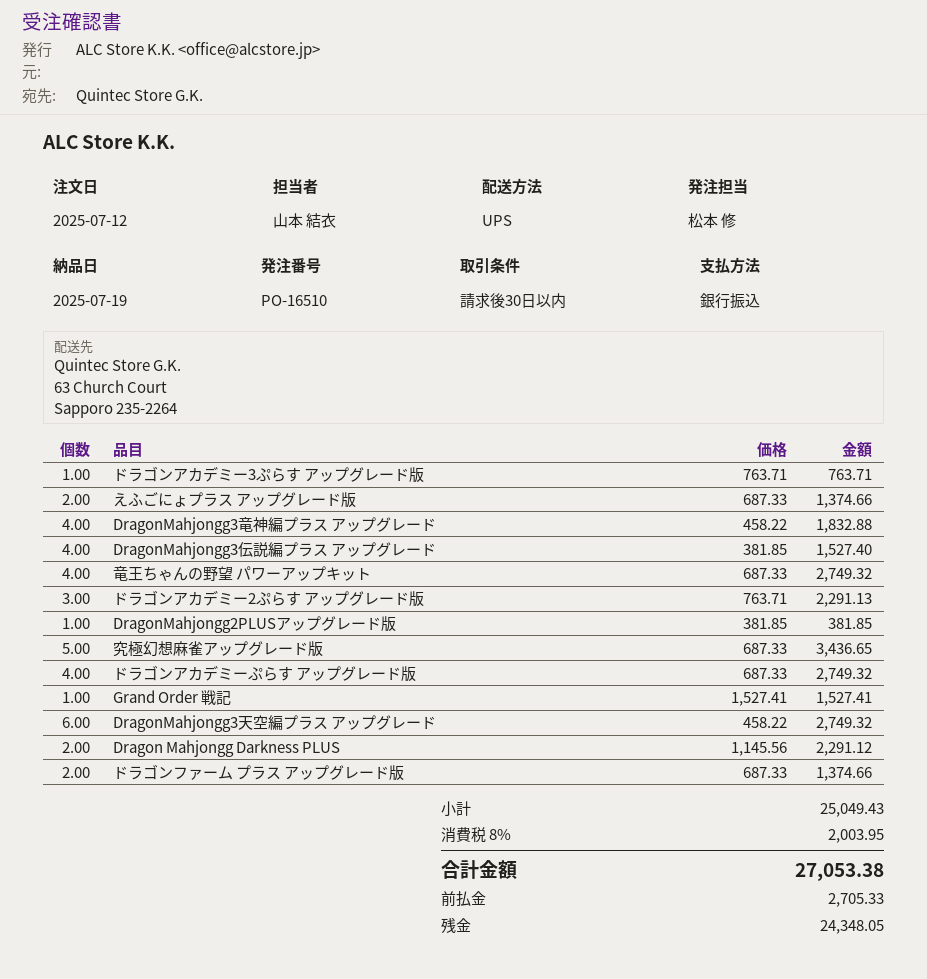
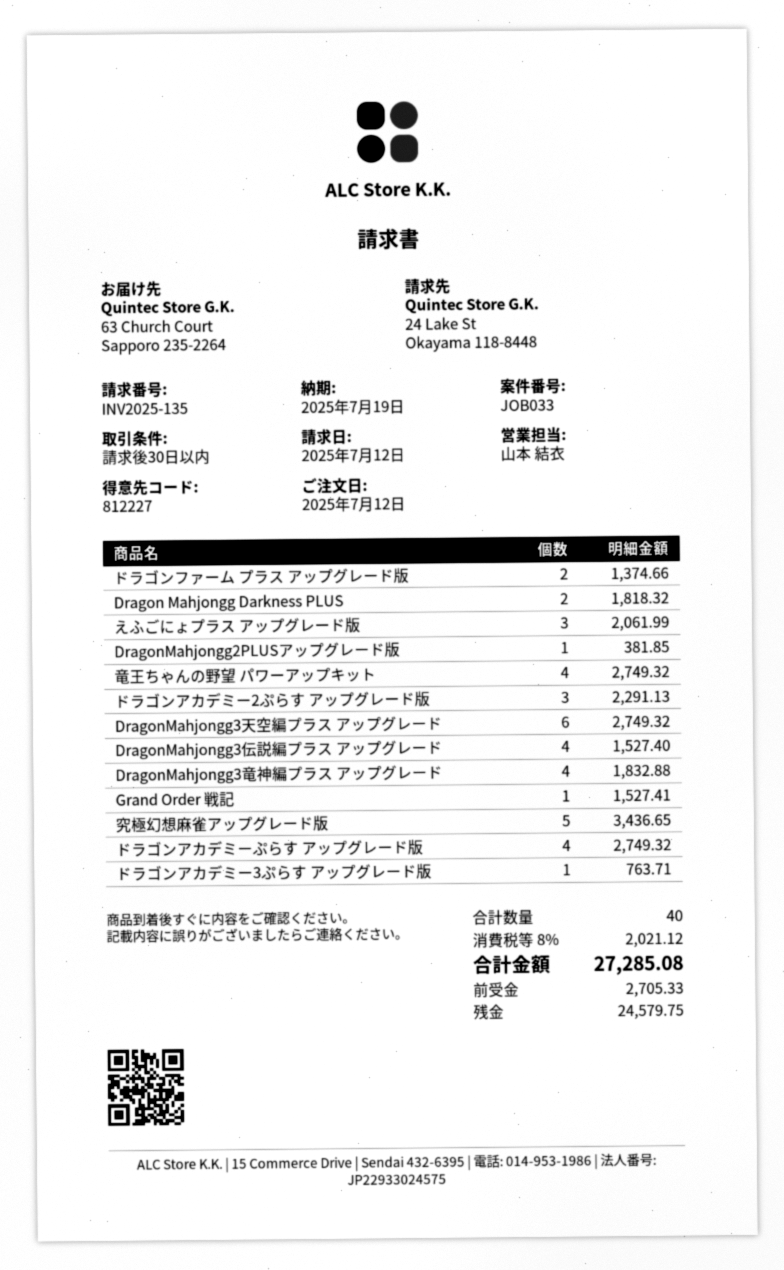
えふごにょプラス アップグレード版: 2 for 1374.66 -> 3 for 2061.99
Dragon Mahjongg Darkness PLUS: 2 for 2291.12 -> 2 for 1818.32
tax: 8% = 2003.95 -> 8% = 2021.12
total: 27053.38 -> 27285.08
balance: 24348.05 -> 24579.75

